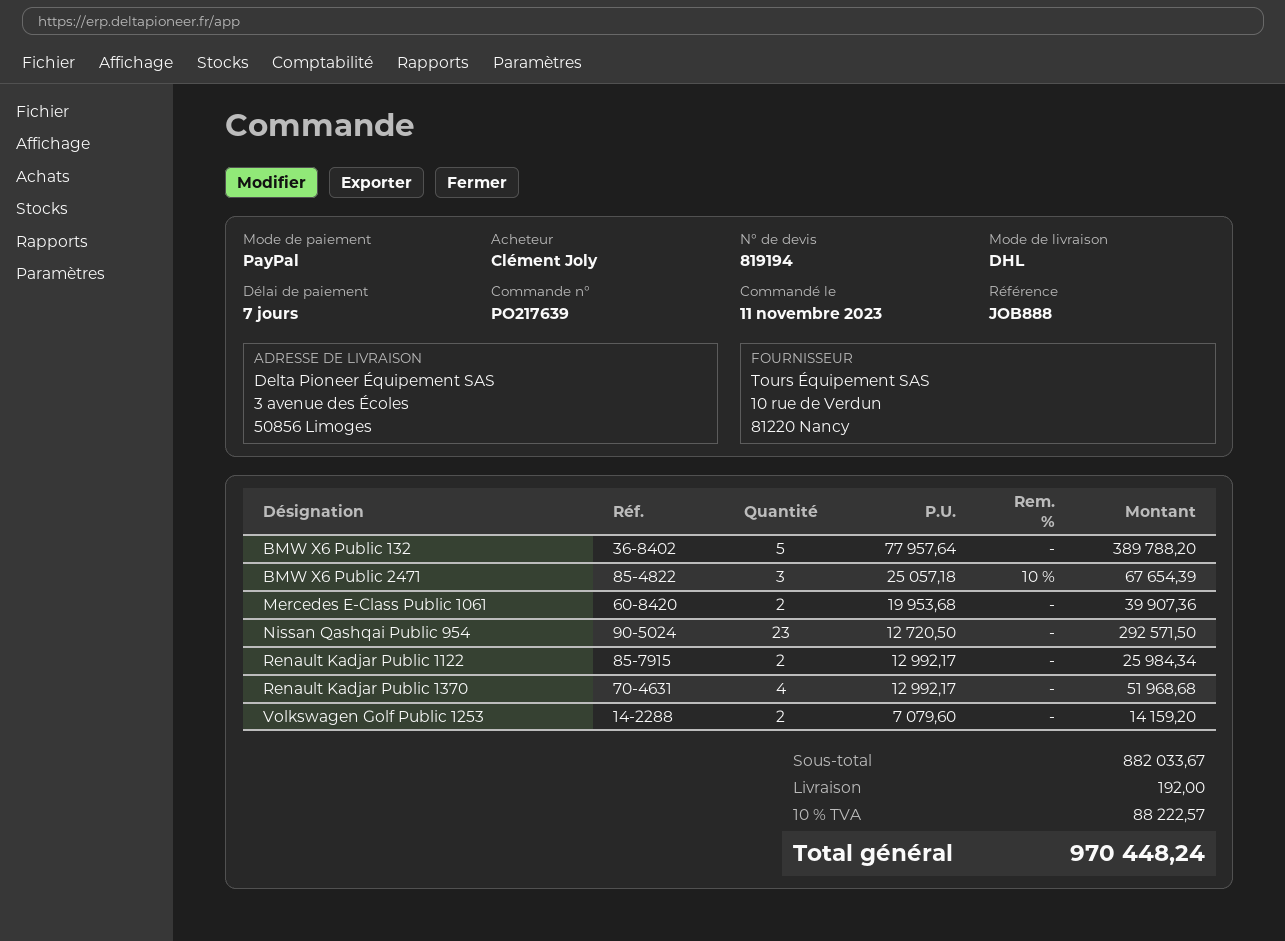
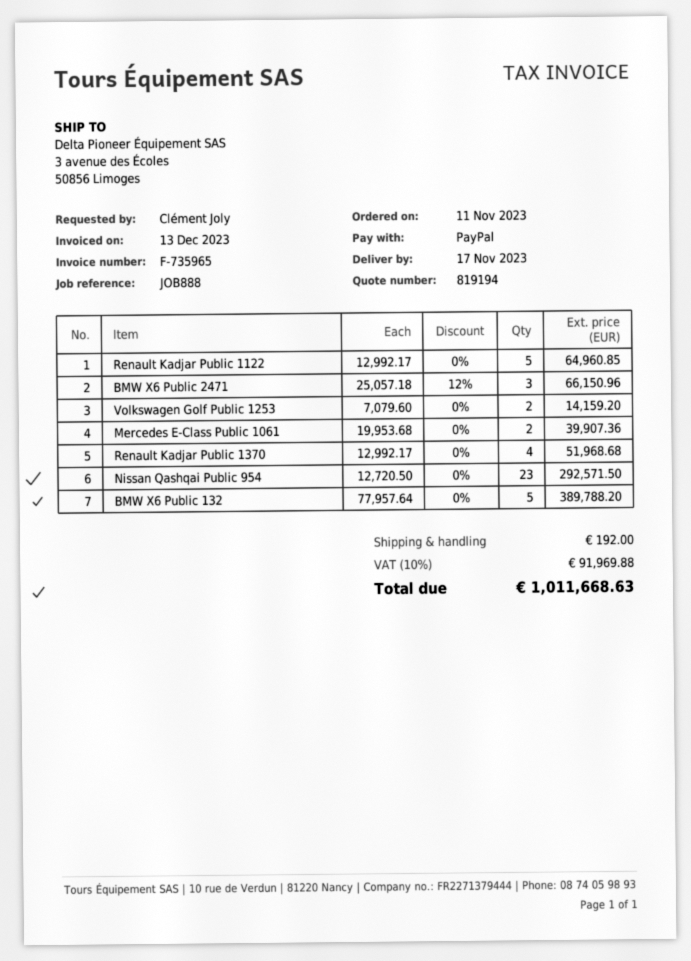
BMW X6 Public 2471: 3 x 25057.18 - 10% = 67654.39 -> 3 x 25057.18 - 12% = 66150.96
Renault Kadjar Public 1122: 2 x 12992.17 = 25984.34 -> 5 x 12992.17 = 64960.85
tax: 10% = 88222.57 -> 10% = 91969.88
total: 970448.24 -> 1011668.63

